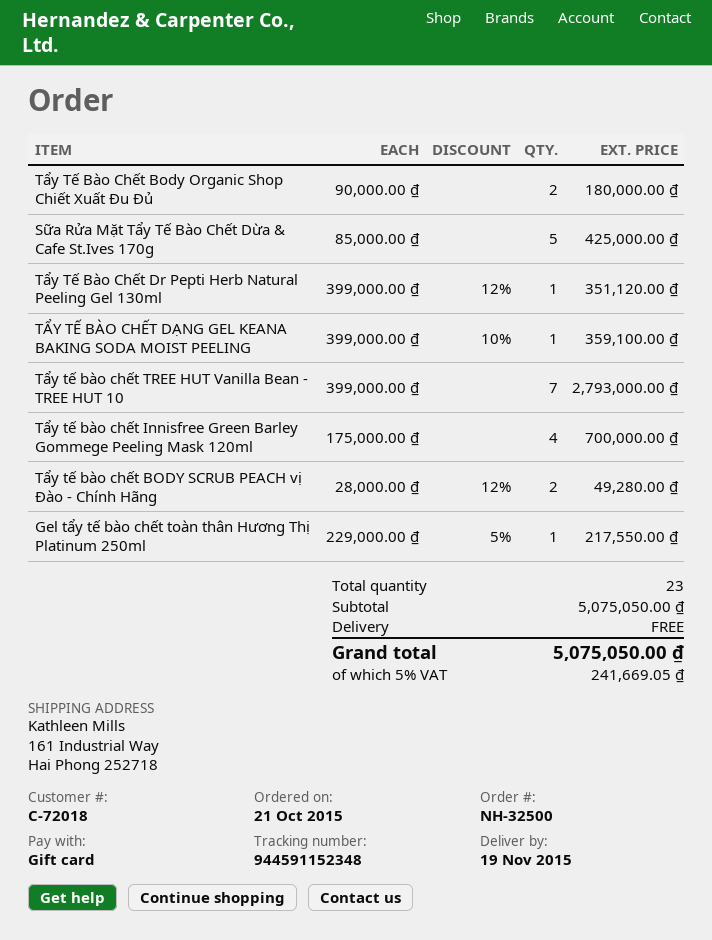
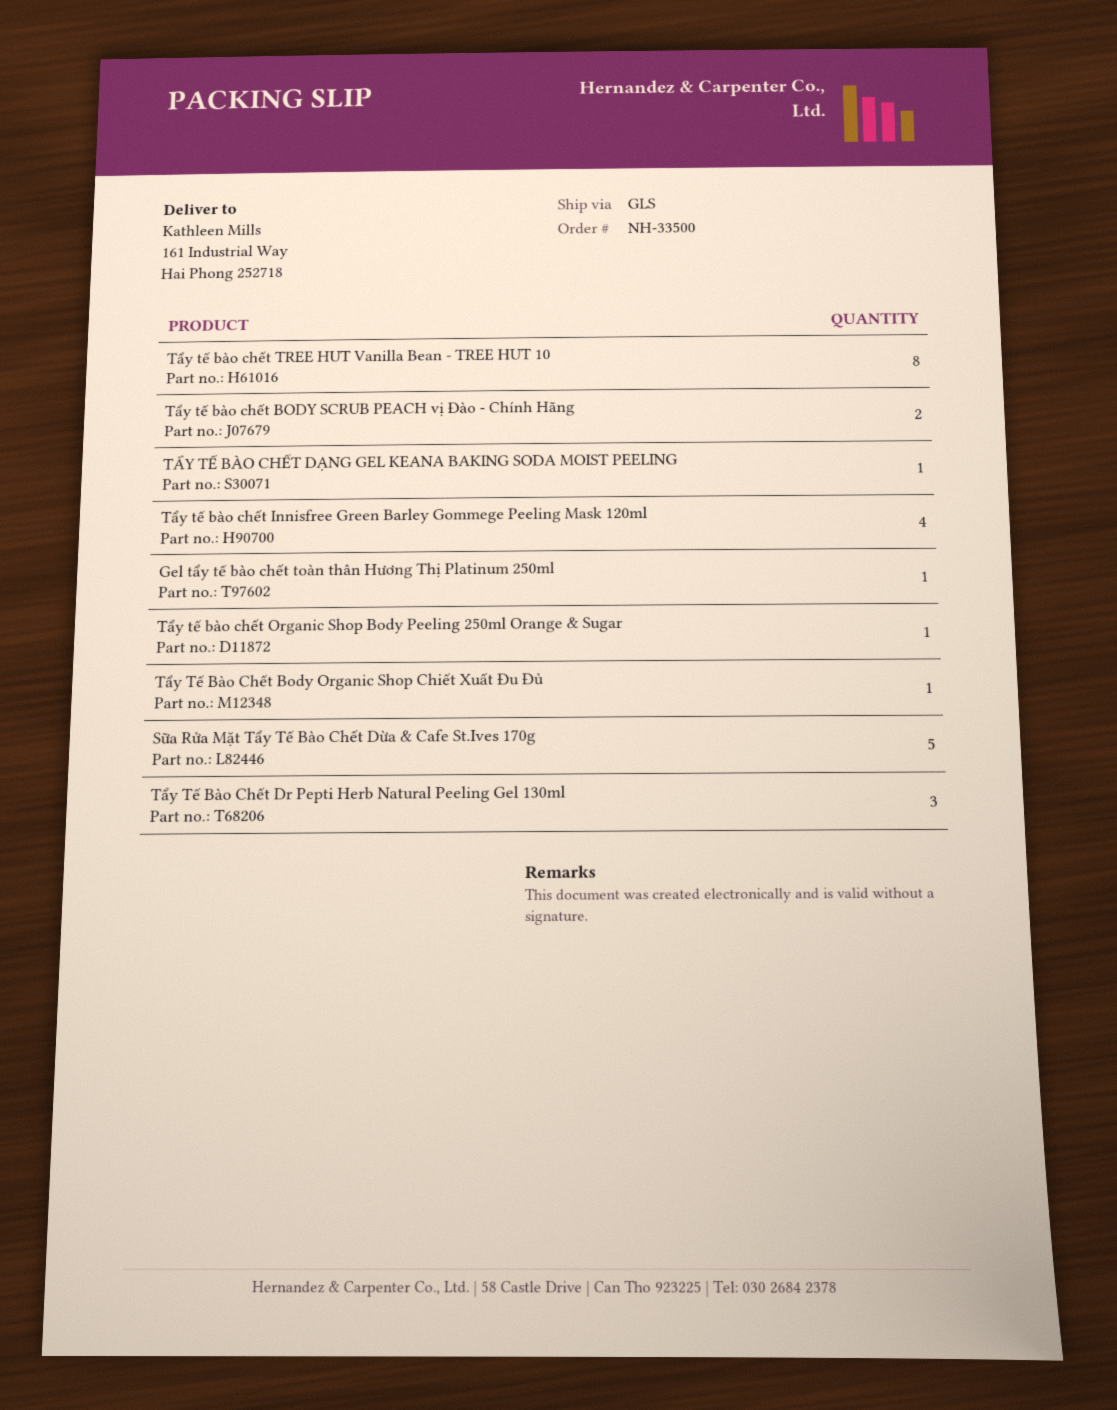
order number: NH-32500 -> NH-33500
Tẩy Tế Bào Chết Body Organic Shop Chiết Xuất Đu Đủ: 2 -> 1
Tẩy Tế Bào Chết Dr Pepti Herb Natural Peeling Gel 130ml: 1 -> 3
Tẩy tế bào chết TREE HUT Vanilla Bean - TREE HUT 10: 7 -> 8
Tẩy tế bào chết Organic Shop Body Peeling 250ml Orange & Sugar: none -> 1

